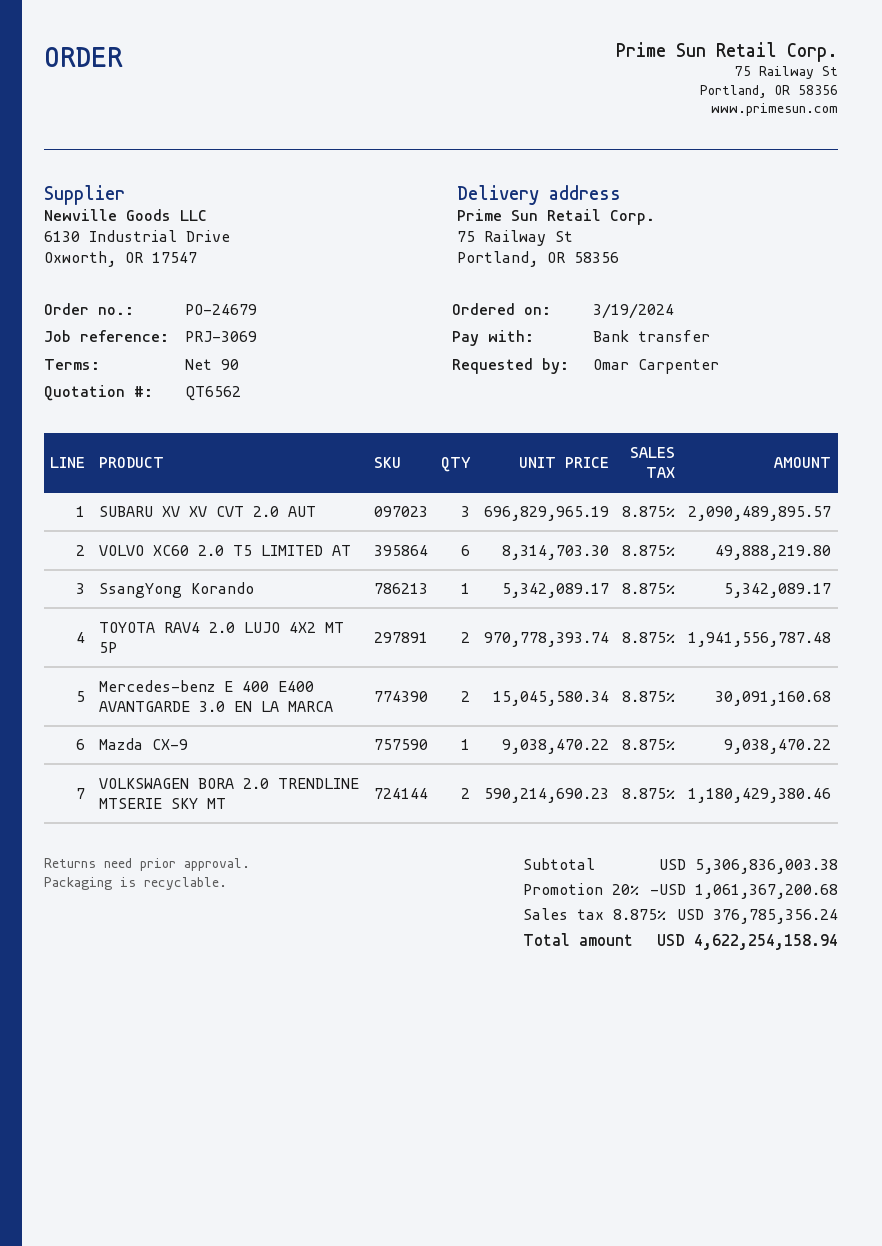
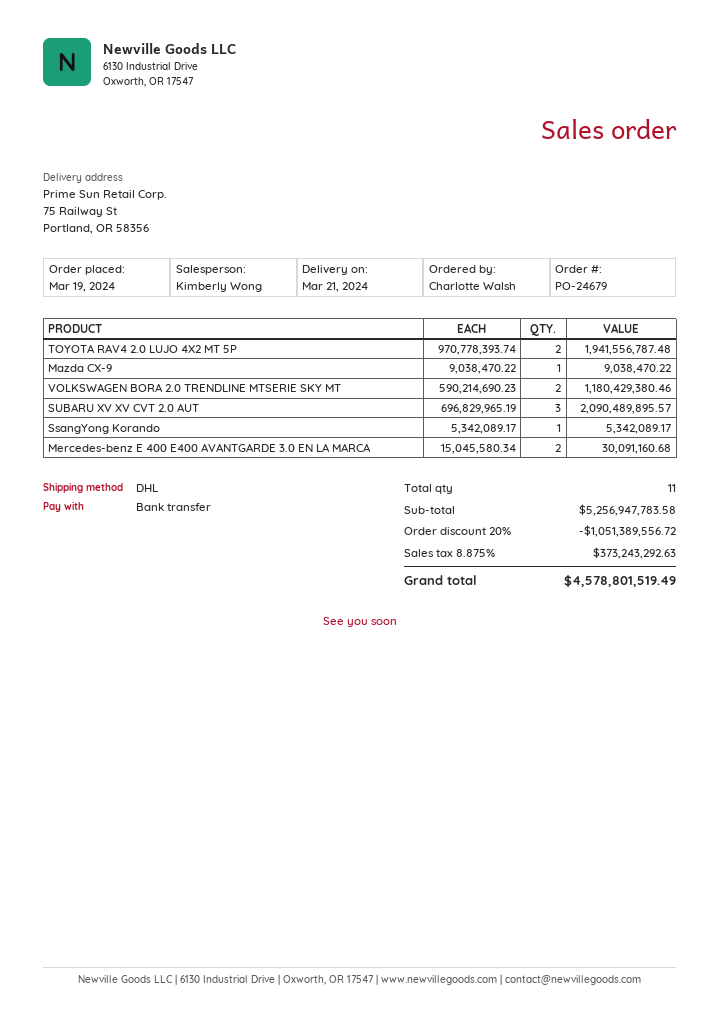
ordered by: Omar Carpenter -> Charlotte Walsh
VOLVO XC60 2.0 T5 LIMITED AT: 6 x 8314703.30 = 49888219.80 -> none
subtotal: 5306836003.38 -> 5256947783.58
discount: 20% = 1061367200.68 -> 20% = 1051389556.72
tax: 8.875% = 376785356.24 -> 8.875% = 373243292.63
total: 4622254158.94 -> 4578801519.49

